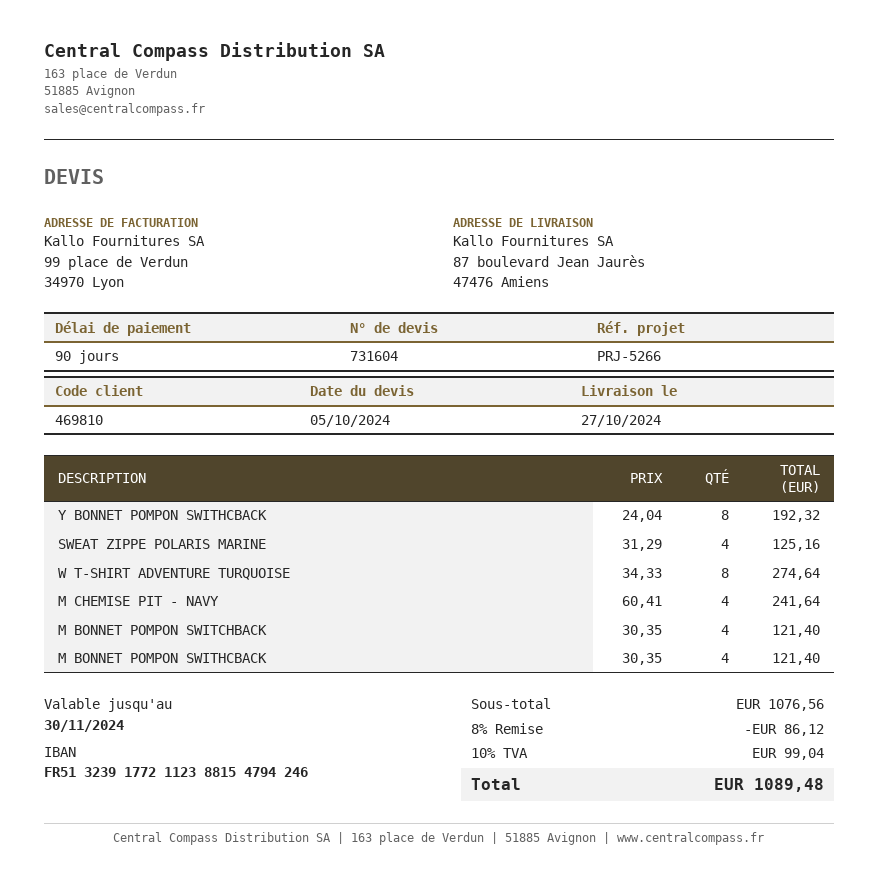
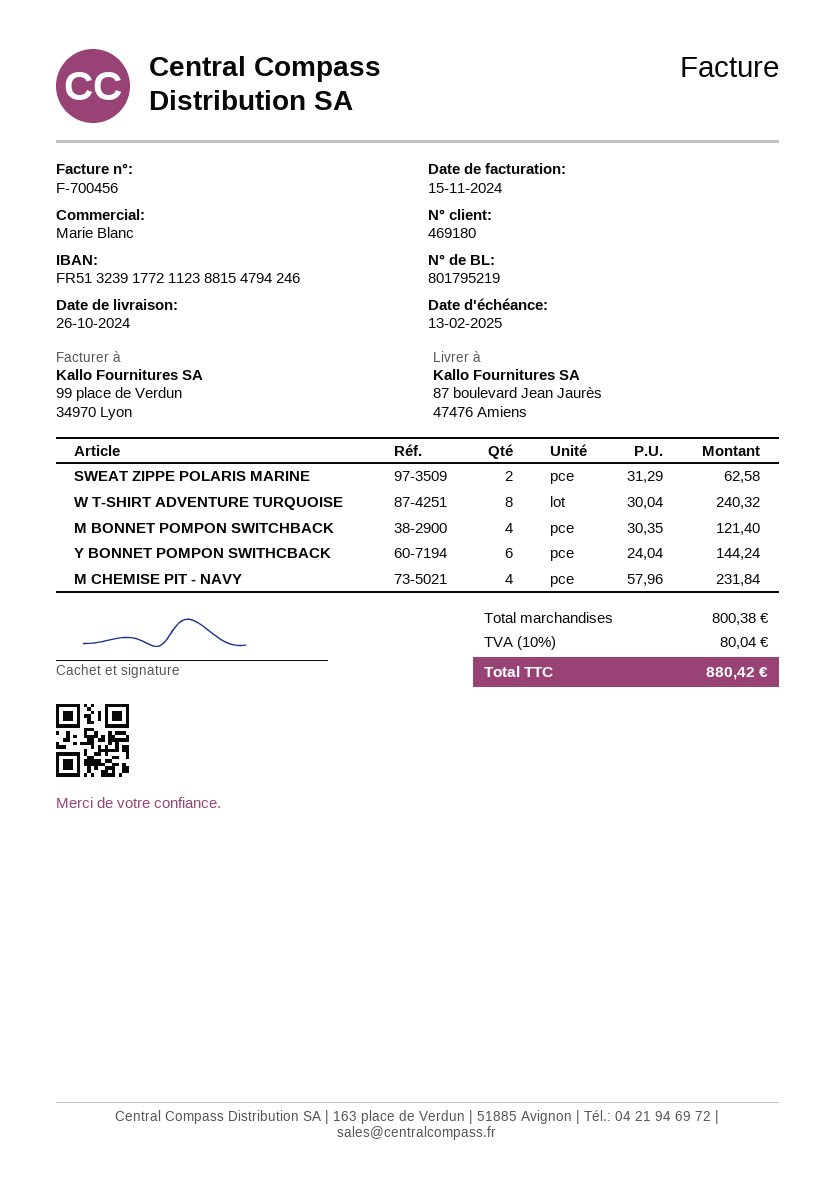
delivery date: 2024-10-27 -> 2024-10-26
customer number: 469810 -> 469180
Y BONNET POMPON SWITHCBACK: 8 x 24.04 = 192.32 -> 6 x 24.04 = 144.24
SWEAT ZIPPE POLARIS MARINE: 4 x 31.29 = 125.16 -> 2 x 31.29 = 62.58
W T-SHIRT ADVENTURE TURQUOISE: 8 x 34.33 = 274.64 -> 8 x 30.04 = 240.32
M CHEMISE PIT - NAVY: 4 x 60.41 = 241.64 -> 4 x 57.96 = 231.84
M BONNET POMPON SWITHCBACK: 4 x 30.35 = 121.40 -> none
subtotal: 1076.56 -> 800.38
discount: 8% = 86.12 -> none
tax: 10% = 99.04 -> 10% = 80.04
total: 1089.48 -> 880.42

